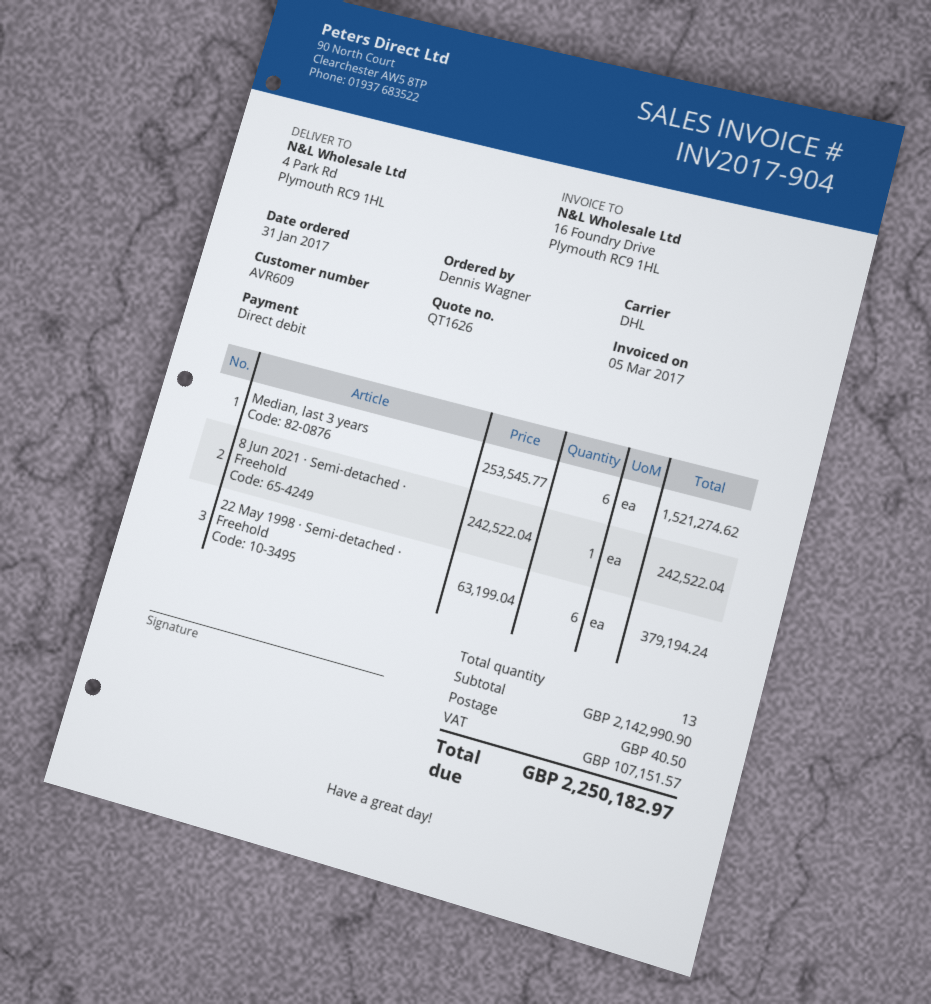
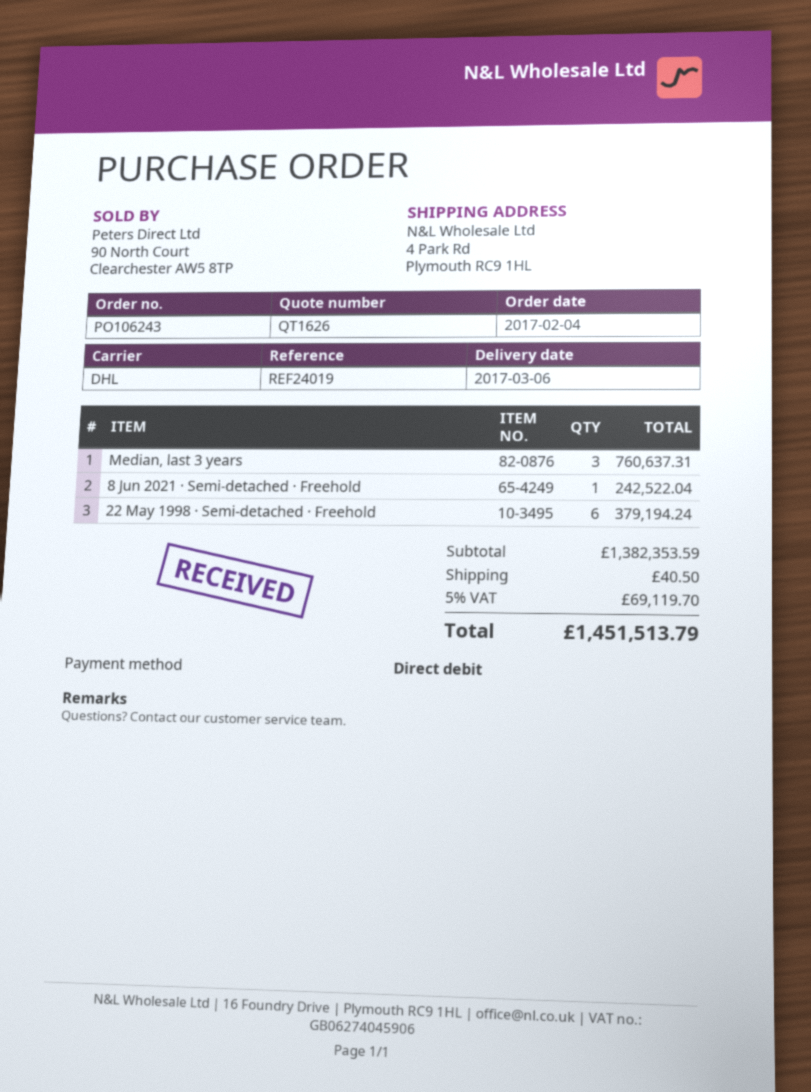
order date: 2017-01-31 -> 2017-02-04
Median, last 3 years: 6 for 1521274.62 -> 3 for 760637.31
subtotal: 2142990.90 -> 1382353.59
tax: 107151.57 -> 69119.70
total: 2250182.97 -> 1451513.79

